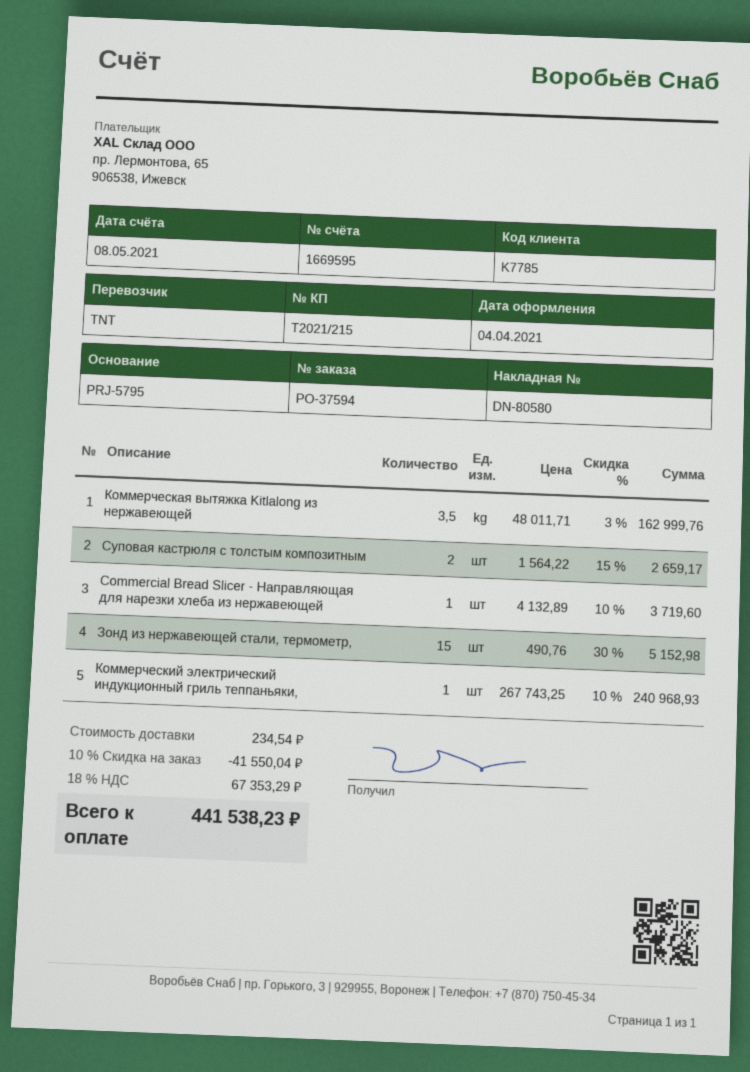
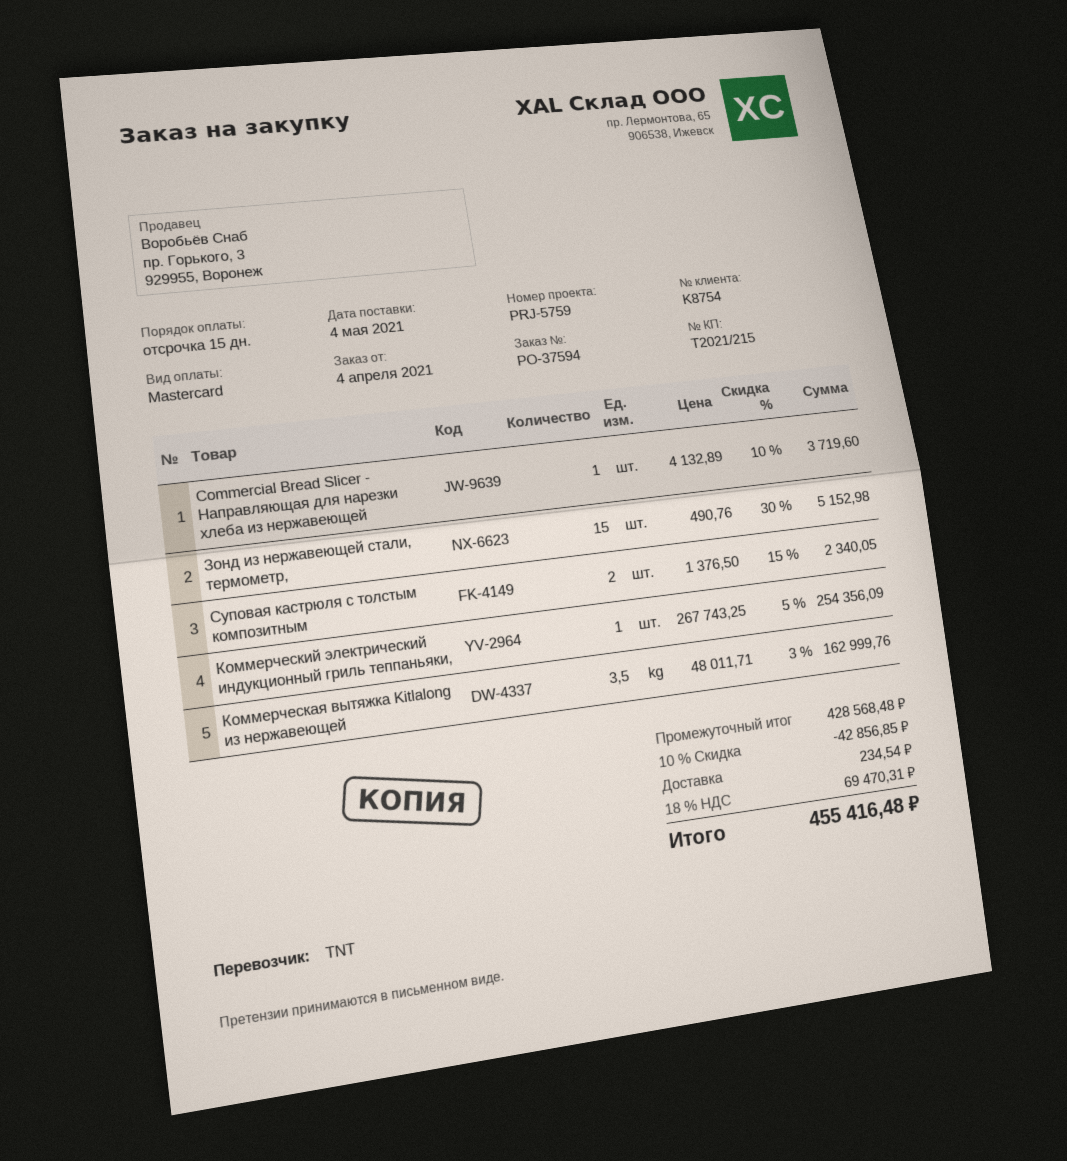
customer number: K7785 -> K8754
reference: PRJ-5795 -> PRJ-5759
Суповая кастрюля с толстым композитным: 2 x 1564.22 - 15% = 2659.17 -> 2 x 1376.50 - 15% = 2340.05
Коммерческий электрический индукционный гриль теппаньяки,: 1 x 267743.25 - 10% = 240968.93 -> 1 x 267743.25 - 5% = 254356.09
discount: 10% = 41550.04 -> 10% = 42856.85
tax: 18% = 67353.29 -> 18% = 69470.31
total: 441538.23 -> 455416.48

